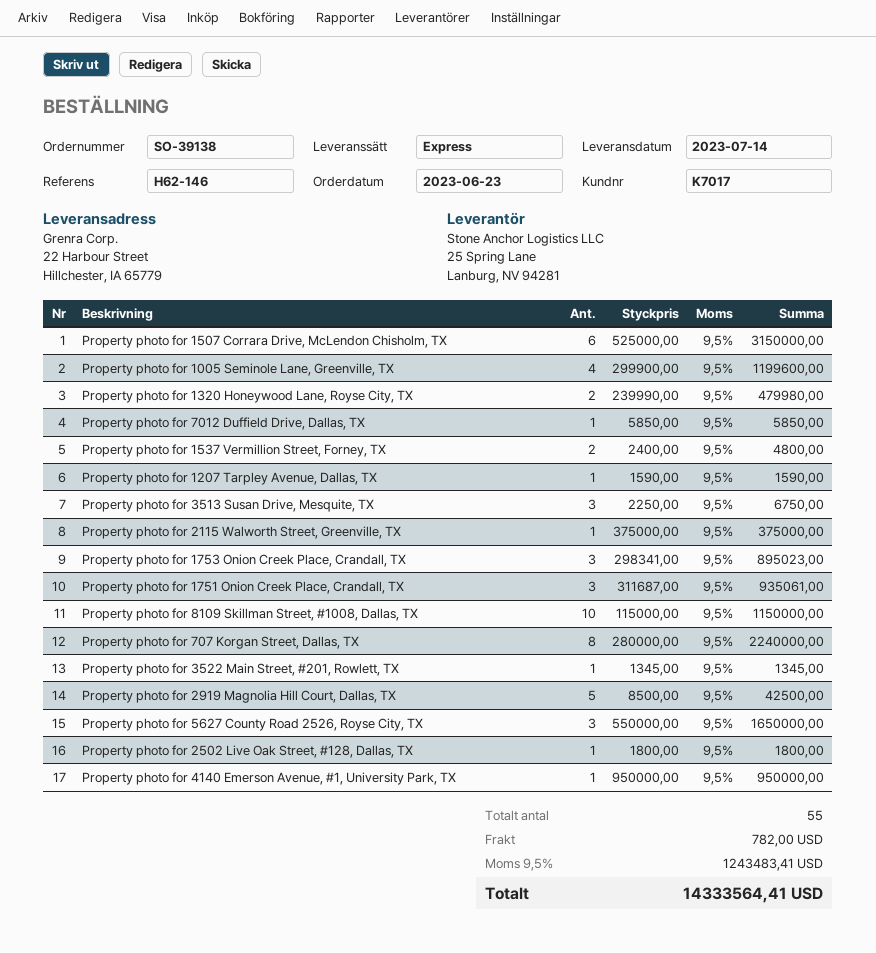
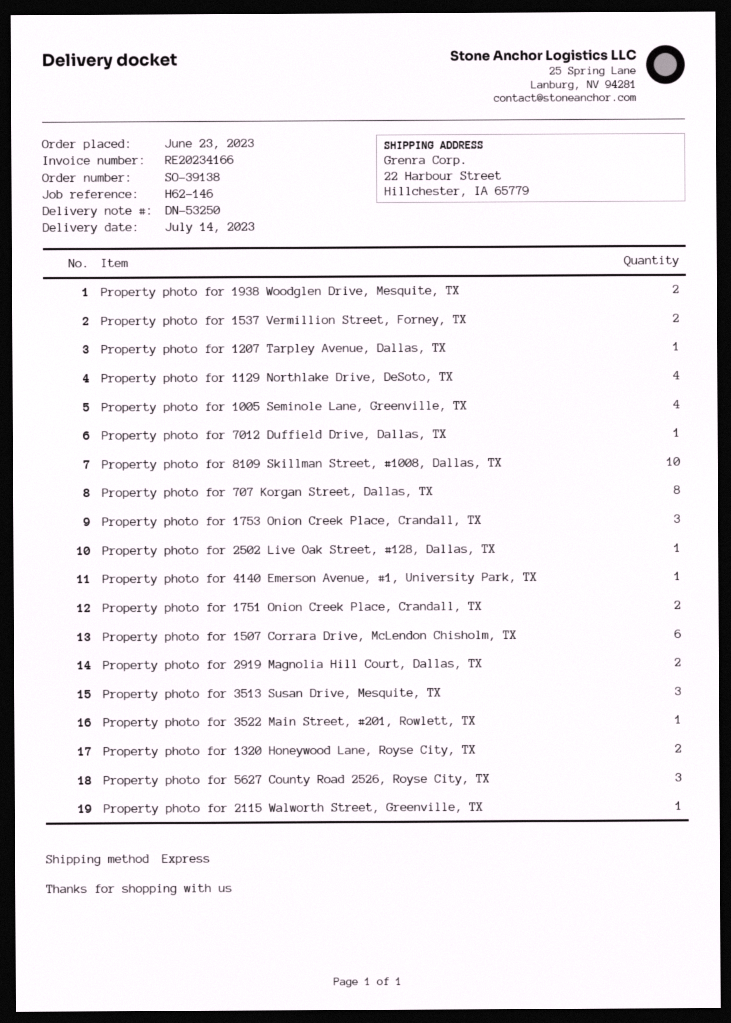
Property photo for 1751 Onion Creek Place, Crandall, TX: 3 -> 2
Property photo for 2919 Magnolia Hill Court, Dallas, TX: 5 -> 2
Property photo for 1938 Woodglen Drive, Mesquite, TX: none -> 2
Property photo for 1129 Northlake Drive, DeSoto, TX: none -> 4

